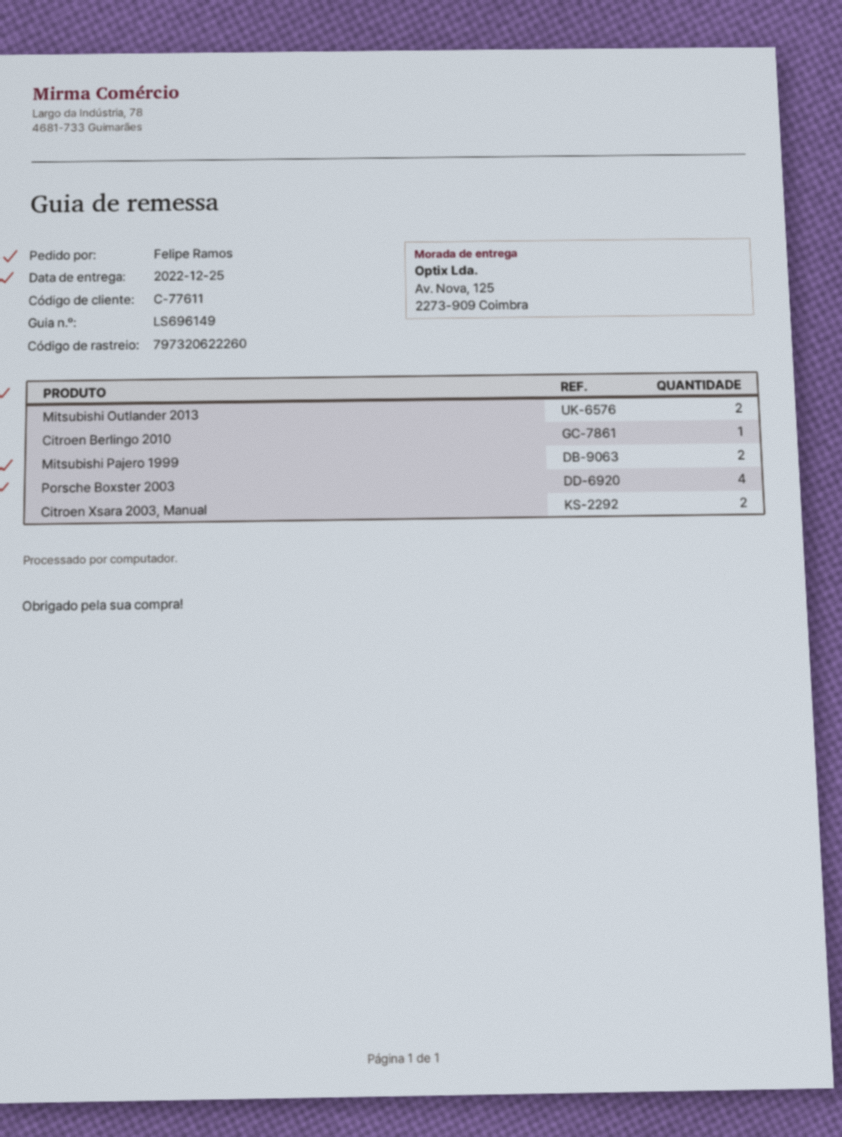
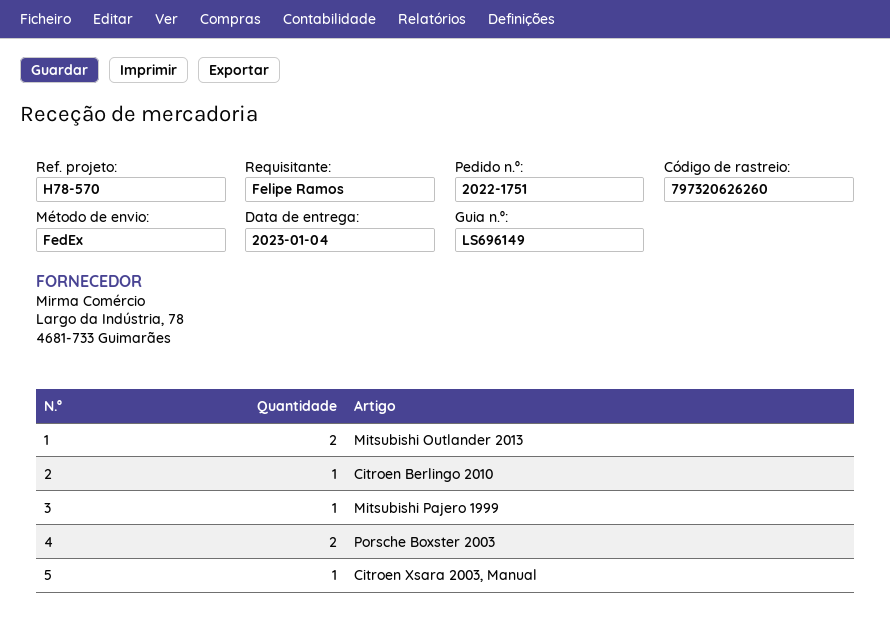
delivery date: 2022-12-25 -> 2023-01-04
tracking number: 797320622260 -> 797320626260
Mitsubishi Pajero 1999: 2 -> 1
Porsche Boxster 2003: 4 -> 2
Citroen Xsara 2003, Manual: 2 -> 1

